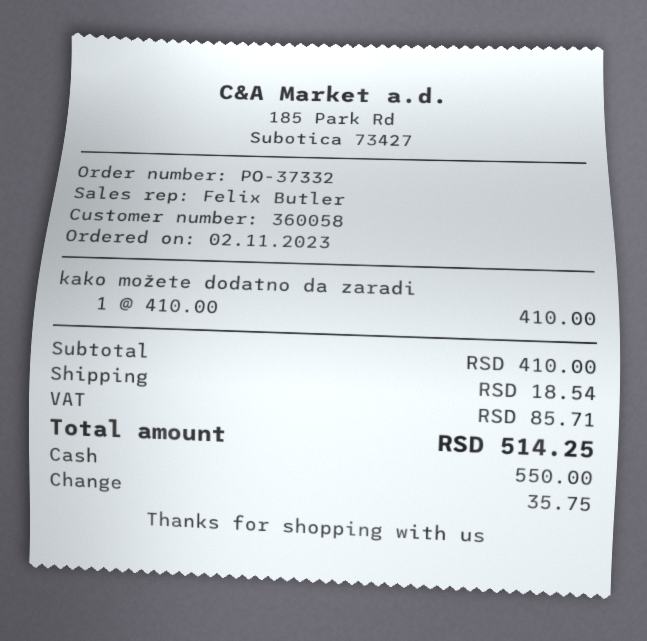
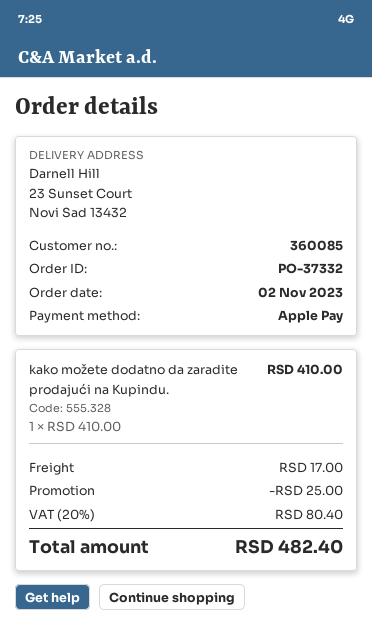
customer number: 360058 -> 360085
payment method: cash -> Apple Pay
discount: none -> 25.00
shipping: 18.54 -> 17.00
tax: 85.71 -> 80.40
total: 514.25 -> 482.40

